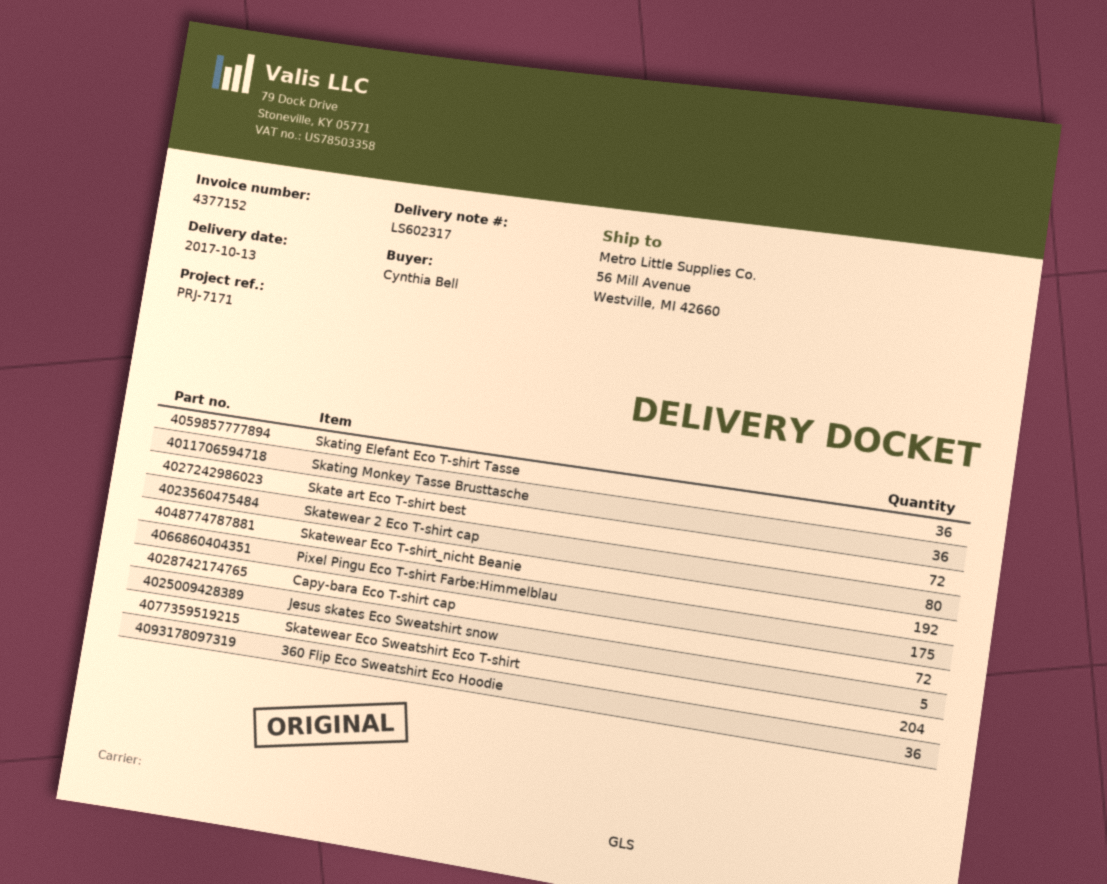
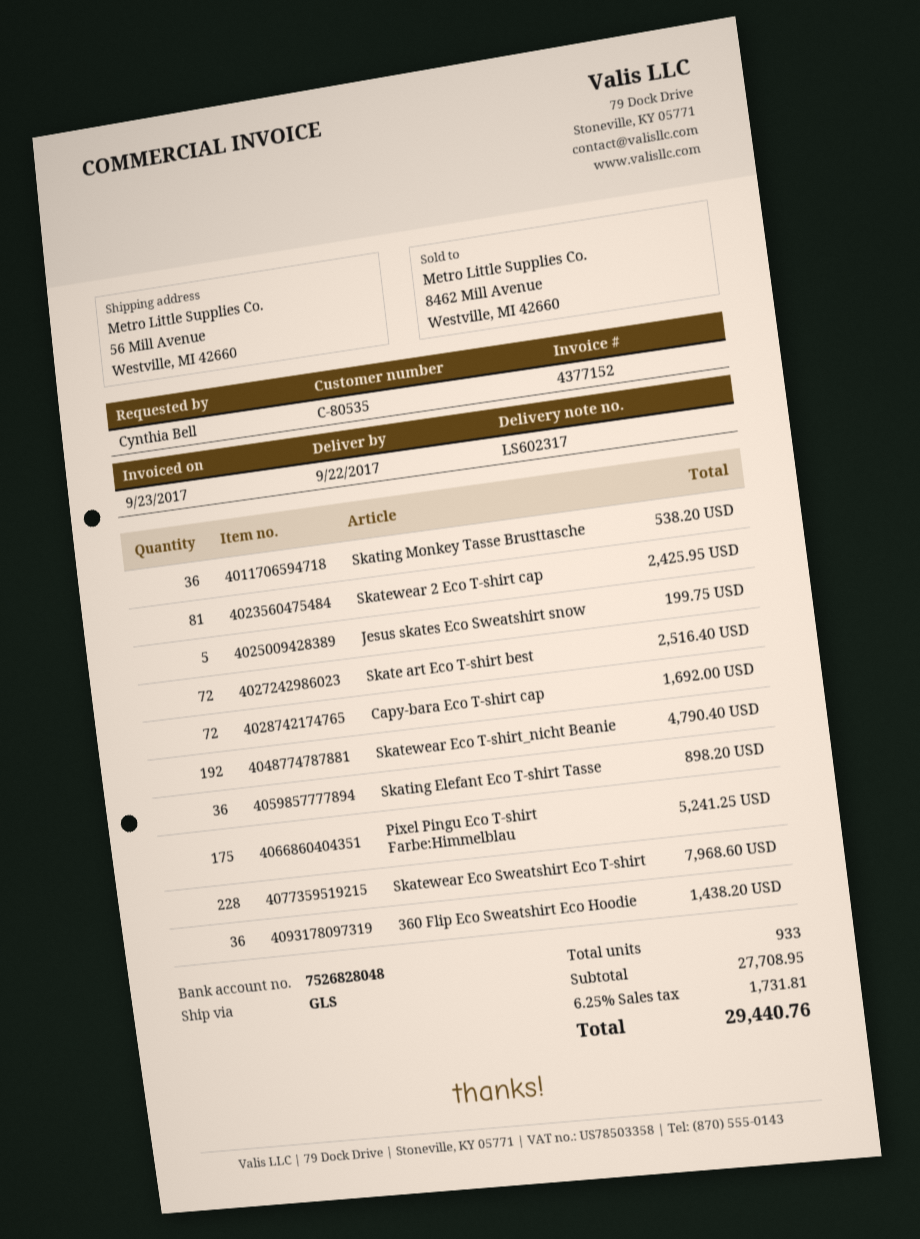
delivery date: 2017-10-13 -> 2017-09-22
Skatewear 2 Eco T-shirt cap: 80 -> 81
Skatewear Eco Sweatshirt Eco T-shirt: 204 -> 228

